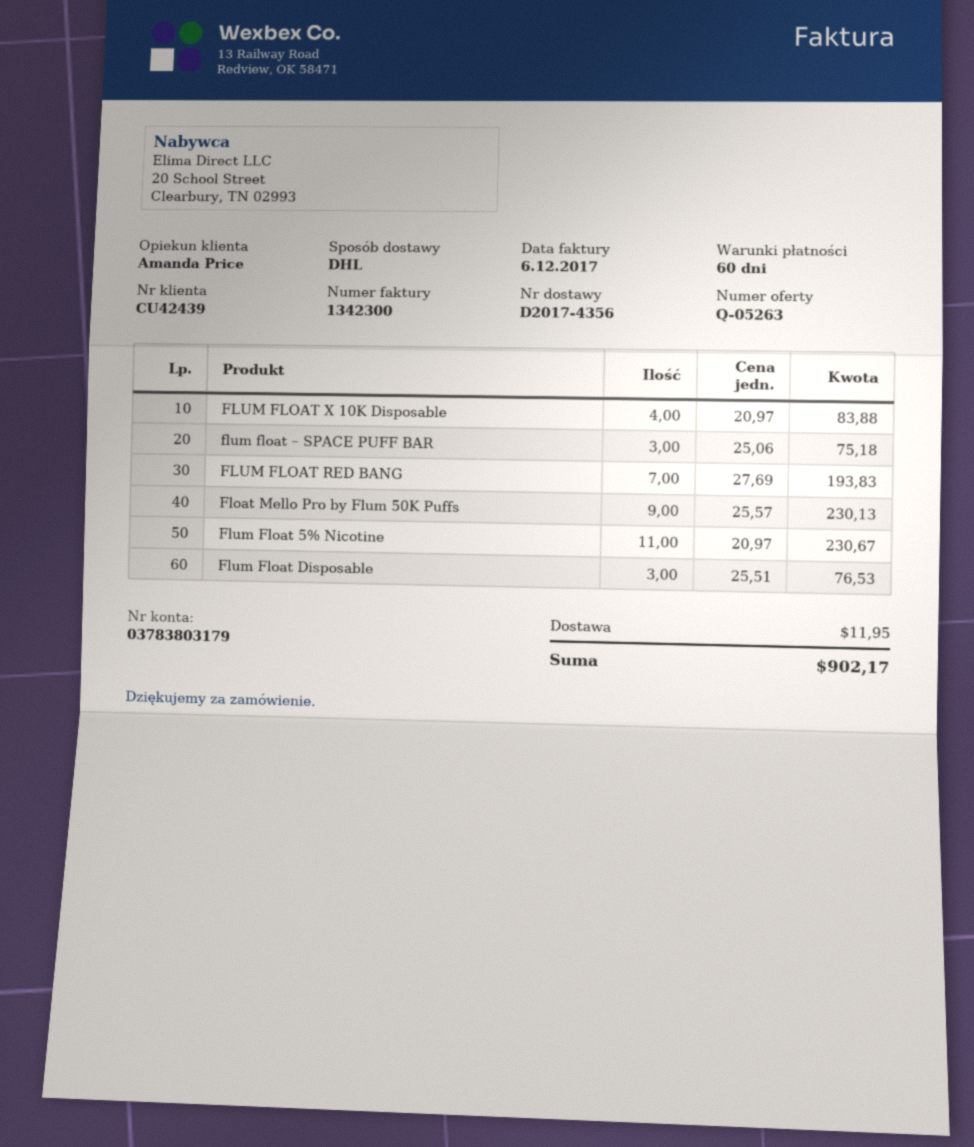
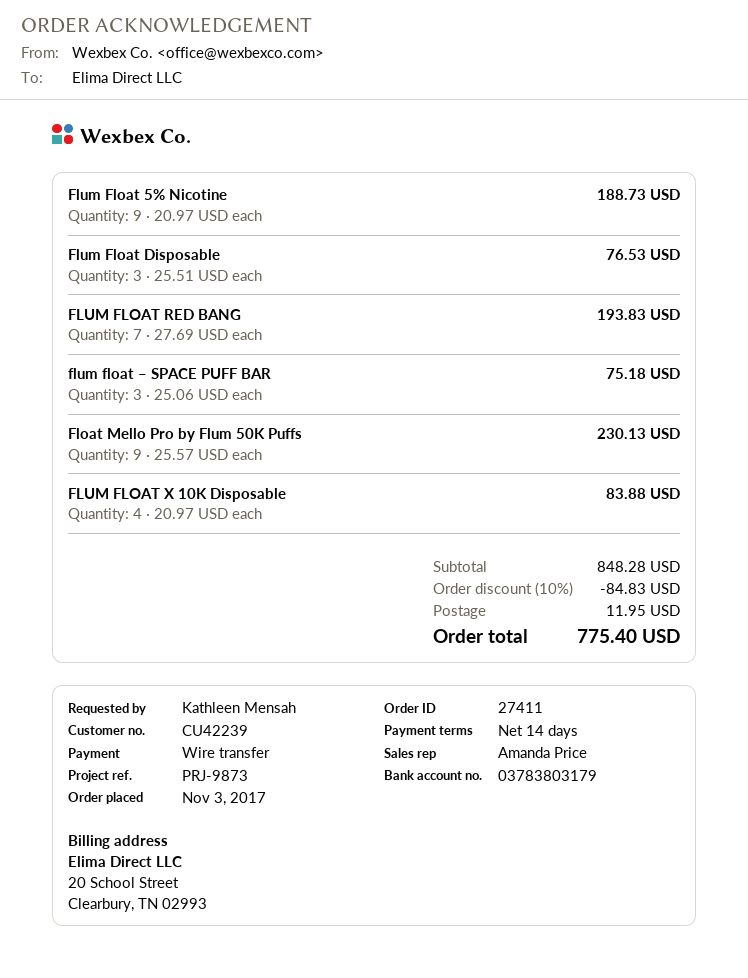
payment terms: 60 days -> 14 days
customer number: CU42439 -> CU42239
Flum Float 5% Nicotine: 11 x 20.97 = 230.67 -> 9 x 20.97 = 188.73
discount: none -> 10% = 84.83
total: 902.17 -> 775.40

